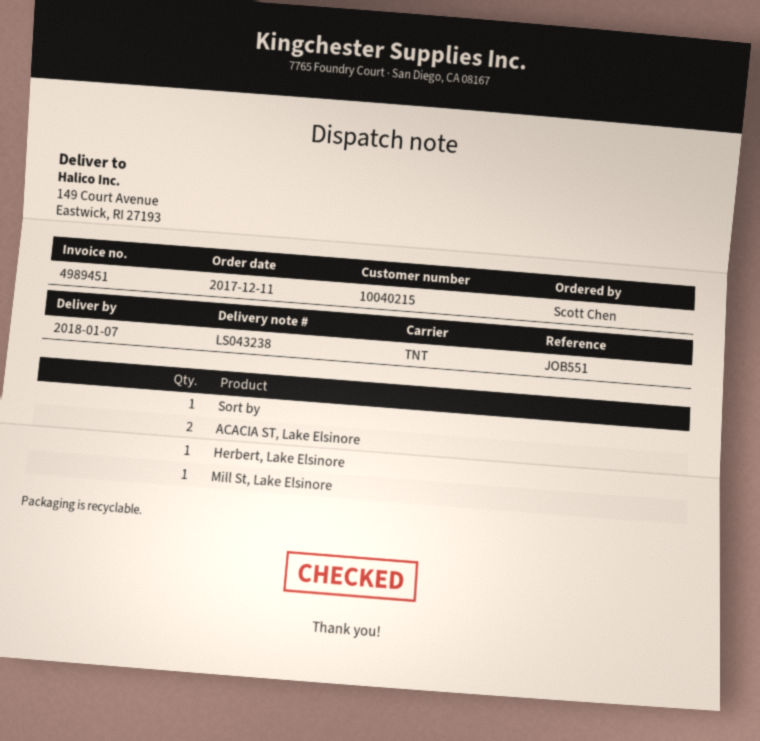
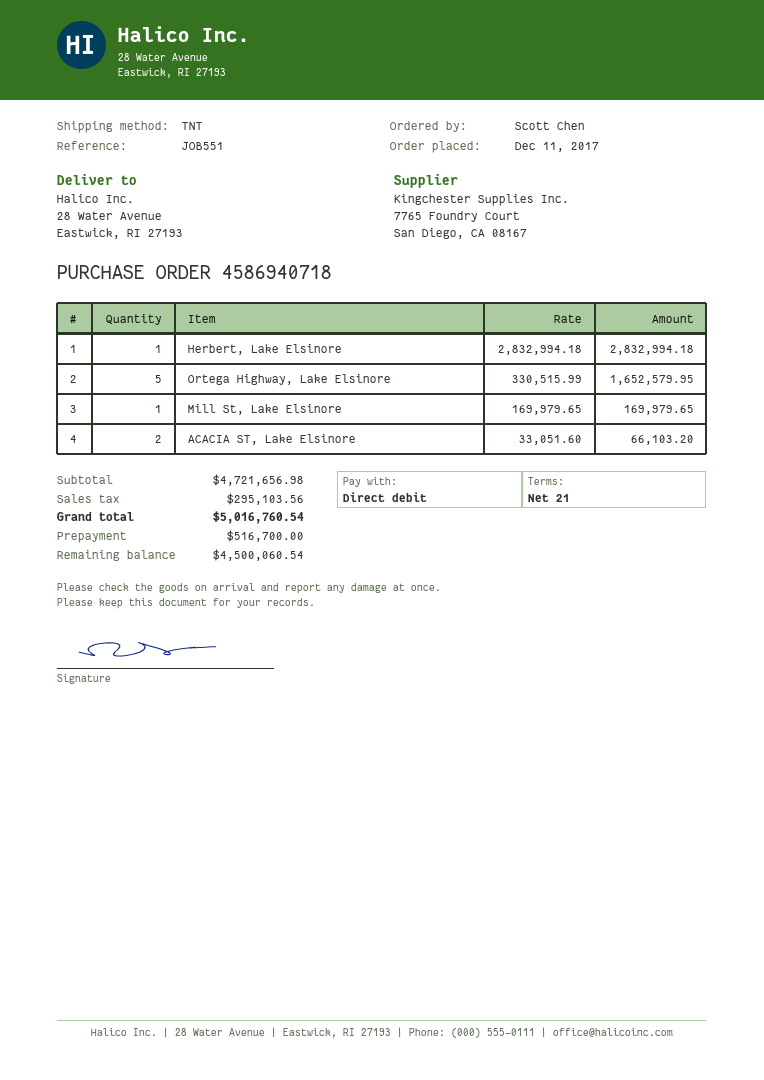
ship to: 149 Court Avenue, Eastwick, RI 27193 -> 28 Water Avenue, Eastwick, RI 27193
Sort by: 1 -> none
Ortega Highway, Lake Elsinore: none -> 5

